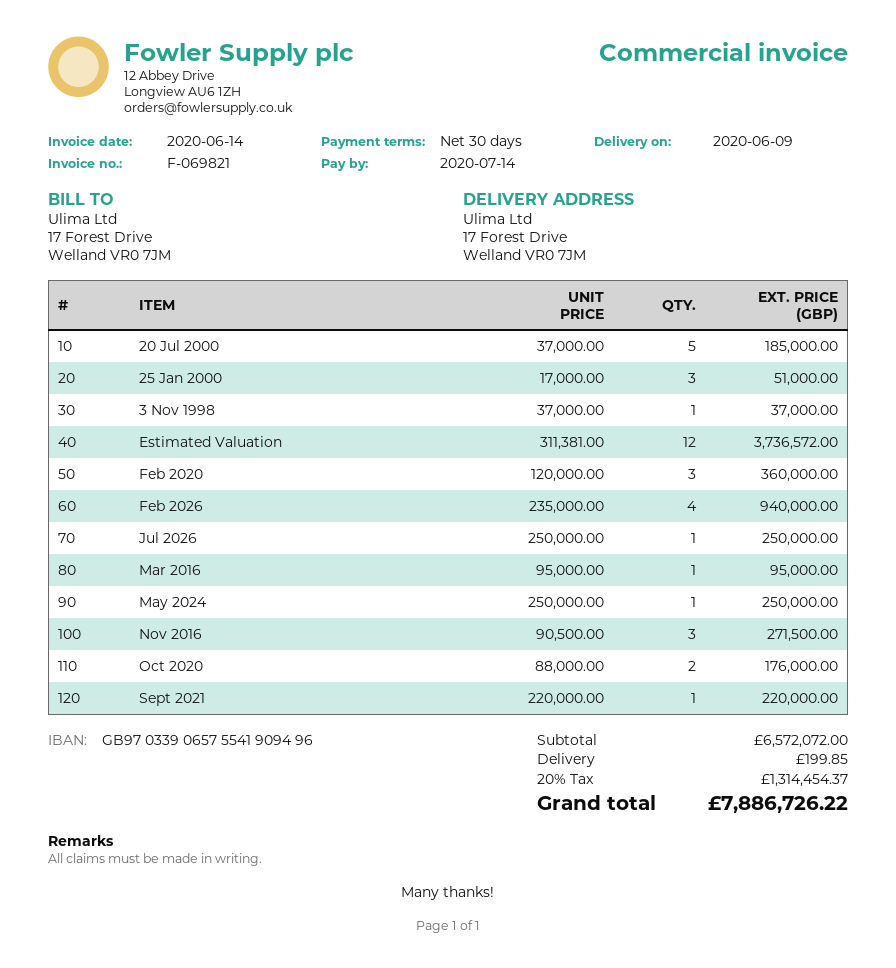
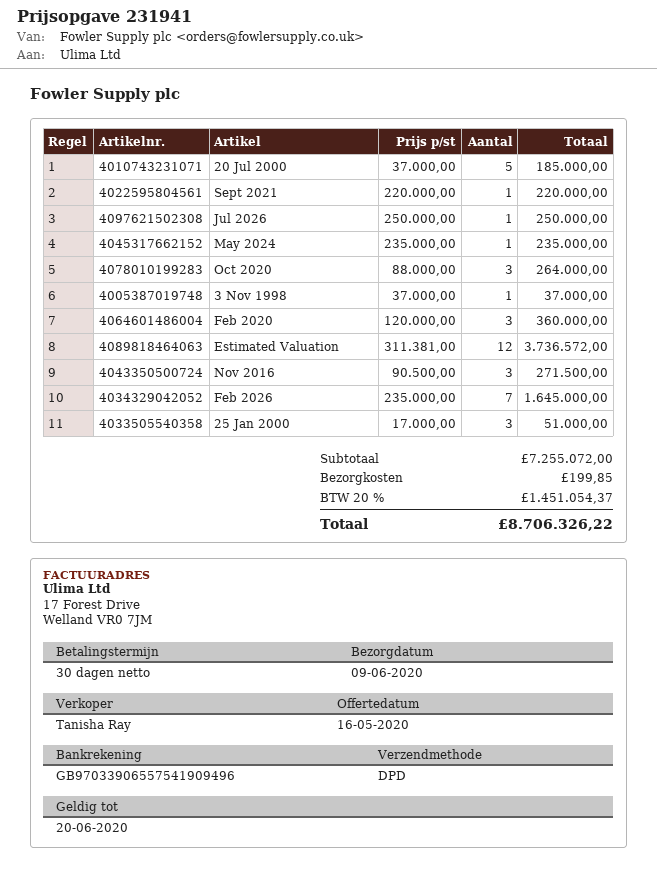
bank account: GB97033906575541909496 -> GB97033906557541909496
Feb 2026: 4 x 235000.00 = 940000.00 -> 7 x 235000.00 = 1645000.00
Mar 2016: 1 x 95000.00 = 95000.00 -> none
May 2024: 1 x 250000.00 = 250000.00 -> 1 x 235000.00 = 235000.00
Oct 2020: 2 x 88000.00 = 176000.00 -> 3 x 88000.00 = 264000.00
subtotal: 6572072.00 -> 7255072.00
tax: 20% = 1314454.37 -> 20% = 1451054.37
total: 7886726.22 -> 8706326.22

